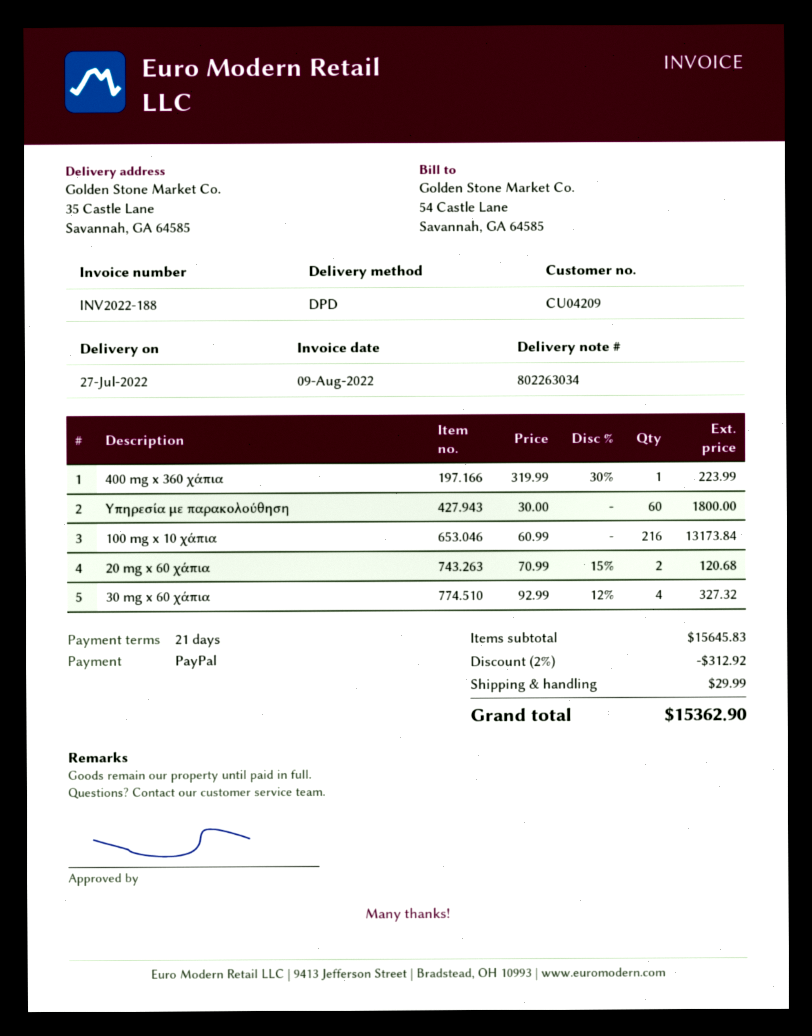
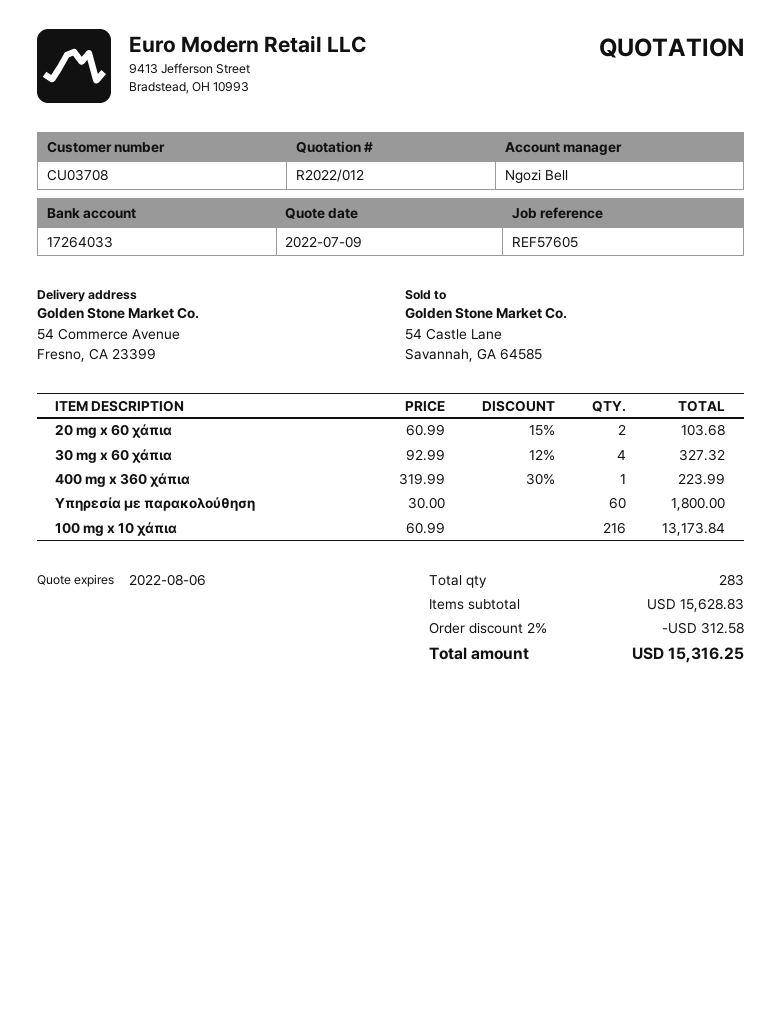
customer number: CU04209 -> CU03708
ship to: 35 Castle Lane, Savannah, GA 64585 -> 54 Commerce Avenue, Fresno, CA 23399
20 mg x 60 χάπια: 2 x 70.99 - 15% = 120.68 -> 2 x 60.99 - 15% = 103.68
subtotal: 15645.83 -> 15628.83
discount: 2% = 312.92 -> 2% = 312.58
shipping: 29.99 -> none
total: 15362.90 -> 15316.25

